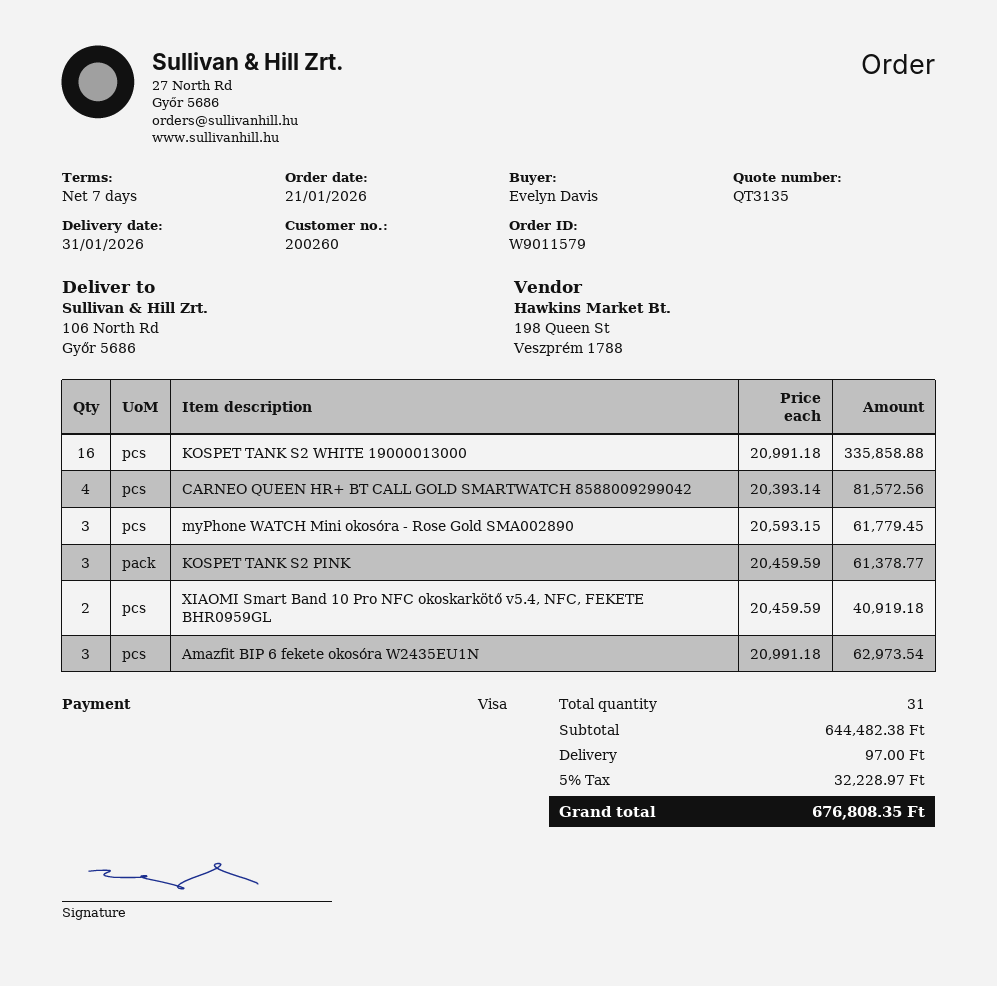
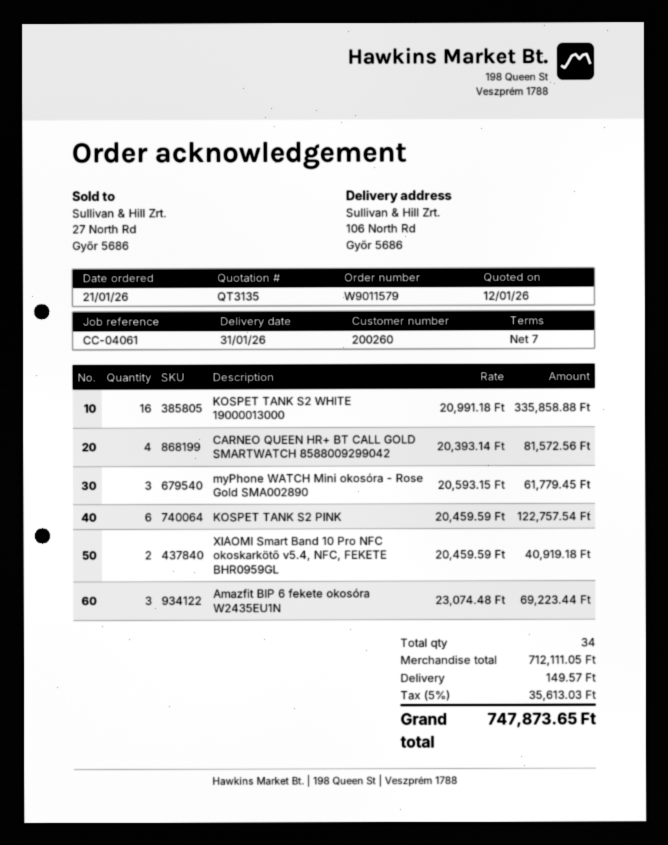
KOSPET TANK S2 PINK: 3 x 20459.59 = 61378.77 -> 6 x 20459.59 = 122757.54
Amazfit BIP 6 fekete okosóra W2435EU1N: 3 x 20991.18 = 62973.54 -> 3 x 23074.48 = 69223.44
total quantity: 31 -> 34
subtotal: 644482.38 -> 712111.05
shipping: 97.00 -> 149.57
tax: 5% = 32228.97 -> 5% = 35613.03
total: 676808.35 -> 747873.65

